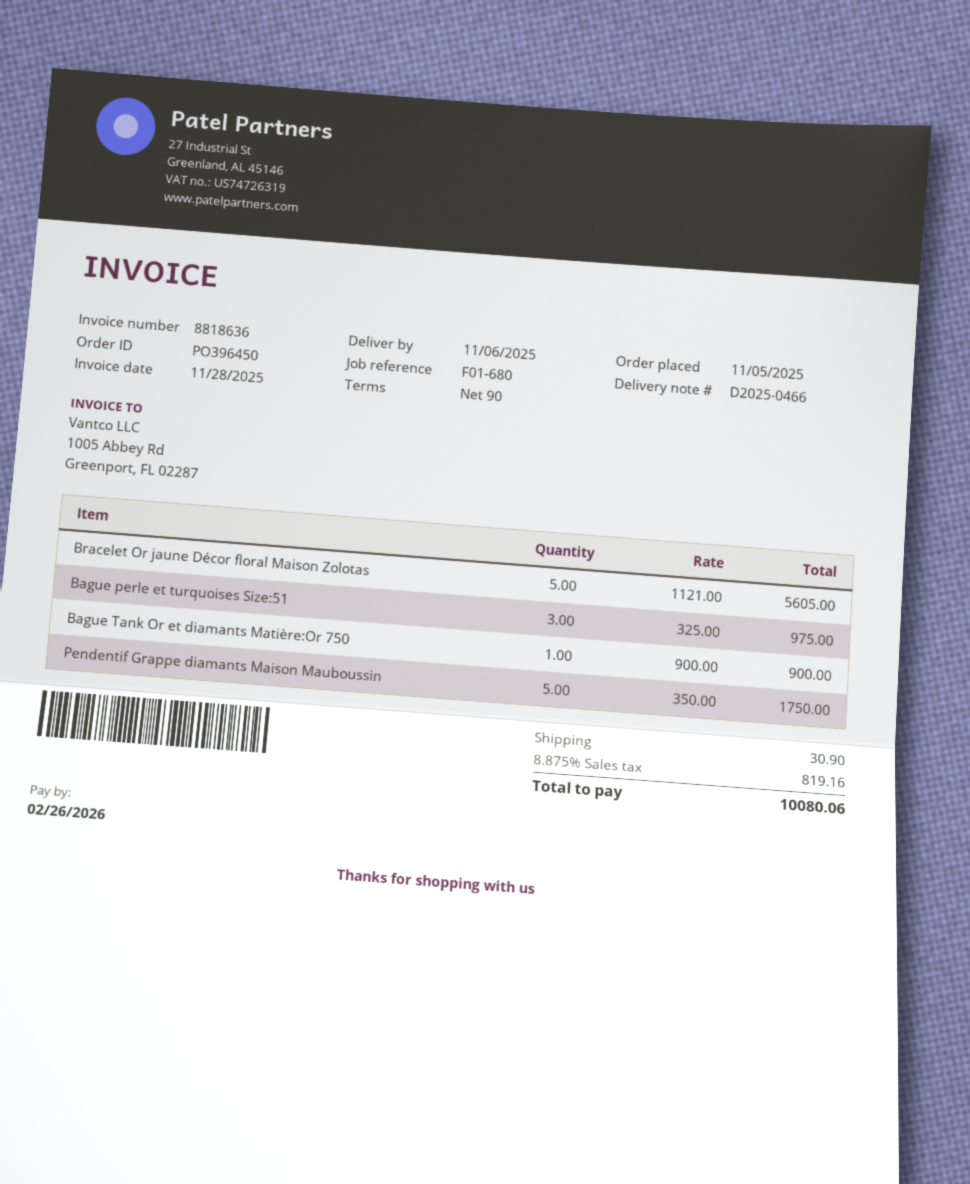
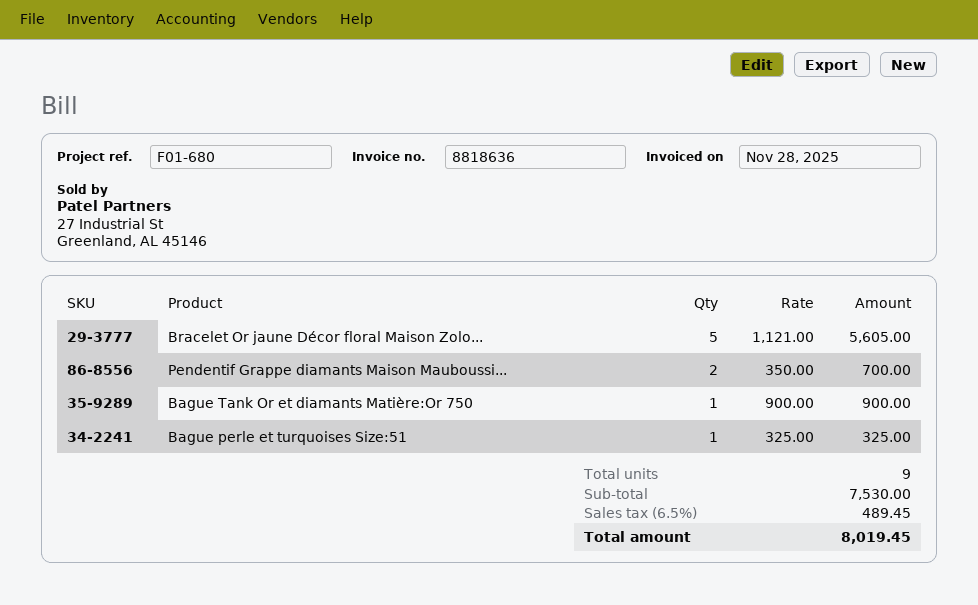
Bague perle et turquoises Size:51: 3 x 325.00 = 975.00 -> 1 x 325.00 = 325.00
Pendentif Grappe diamants Maison Mauboussin: 5 x 350.00 = 1750.00 -> 2 x 350.00 = 700.00
shipping: 30.90 -> none
tax: 8.875% = 819.16 -> 6.5% = 489.45
total: 10080.06 -> 8019.45

